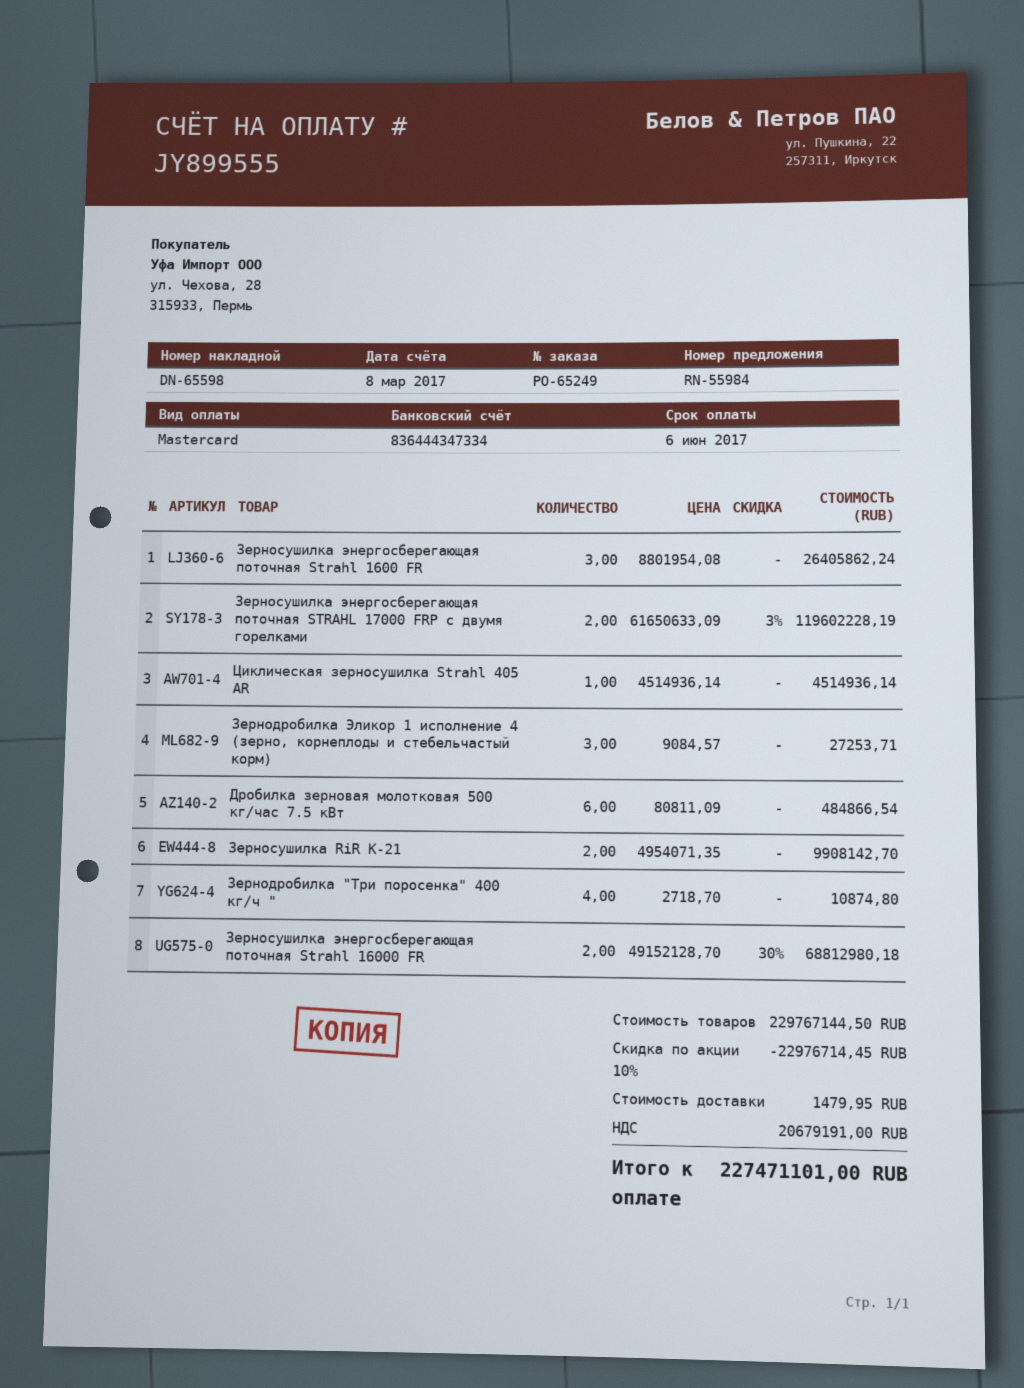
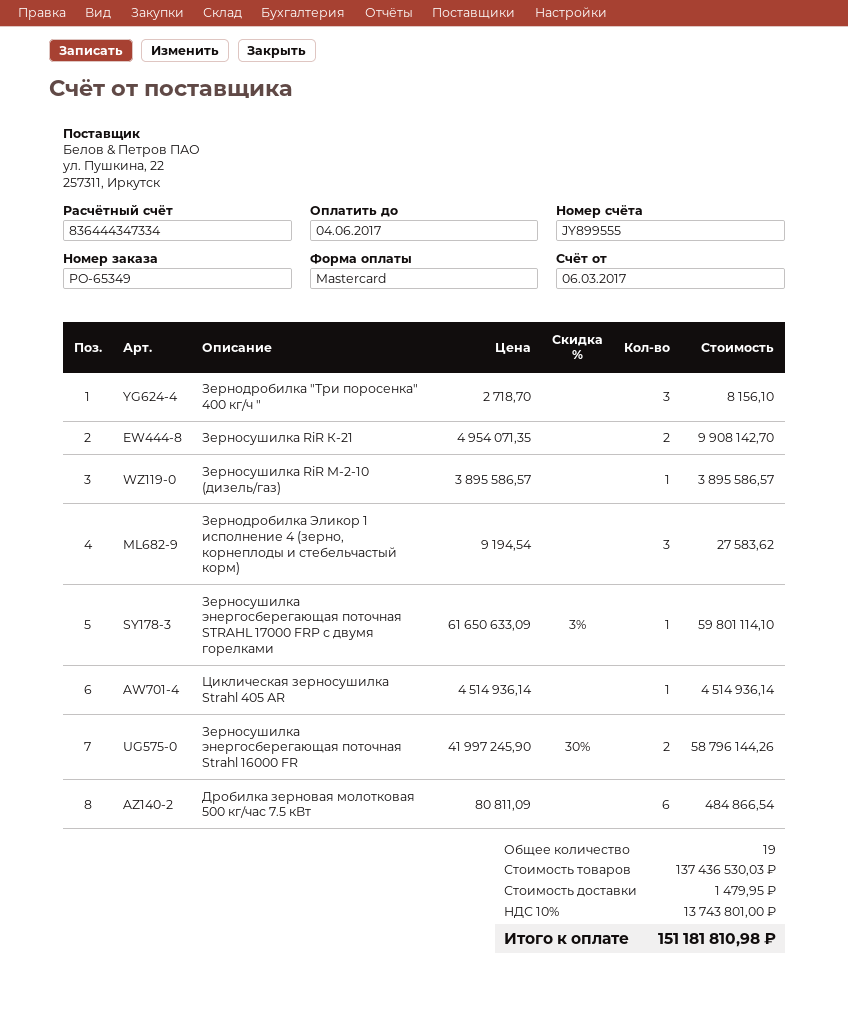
order number: PO-65249 -> PO-65349
invoice date: 2017-03-08 -> 2017-03-06
due date: 2017-06-06 -> 2017-06-04
Зерносушилка энергосберегающая поточная Strahl 1600 FR: 3 x 8801954.08 = 26405862.24 -> none
Зерносушилка энергосберегающая поточная STRAHL 17000 FRP с двумя горелками: 2 x 61650633.09 - 3% = 119602228.19 -> 1 x 61650633.09 - 3% = 59801114.10
Зернодробилка Эликор 1 исполнение 4 (зерно, корнеплоды и стебельчастый корм): 3 x 9084.57 = 27253.71 -> 3 x 9194.54 = 27583.62
Зернодробилка "Три поросенка" 400 кг/ч ": 4 x 2718.70 = 10874.80 -> 3 x 2718.70 = 8156.10
Зерносушилка энергосберегающая поточная Strahl 16000 FR: 2 x 49152128.70 - 30% = 68812980.18 -> 2 x 41997245.90 - 30% = 58796144.26
Зерносушилка RiR М-2-10 (дизель/газ): none -> 1 x 3895586.57 = 3895586.57
subtotal: 229767144.50 -> 137436530.03
discount: 10% = 22976714.45 -> none
tax: 20679191.00 -> 13743801.00
total: 227471101.00 -> 151181810.98

